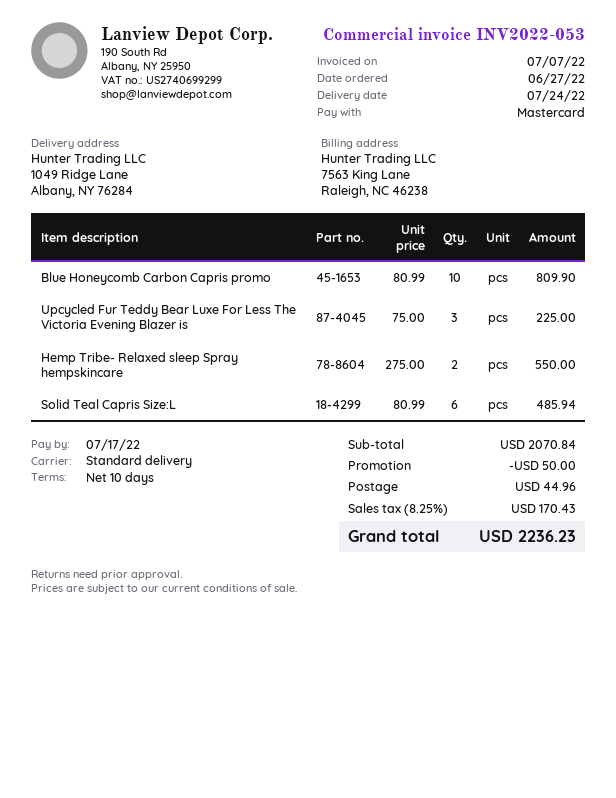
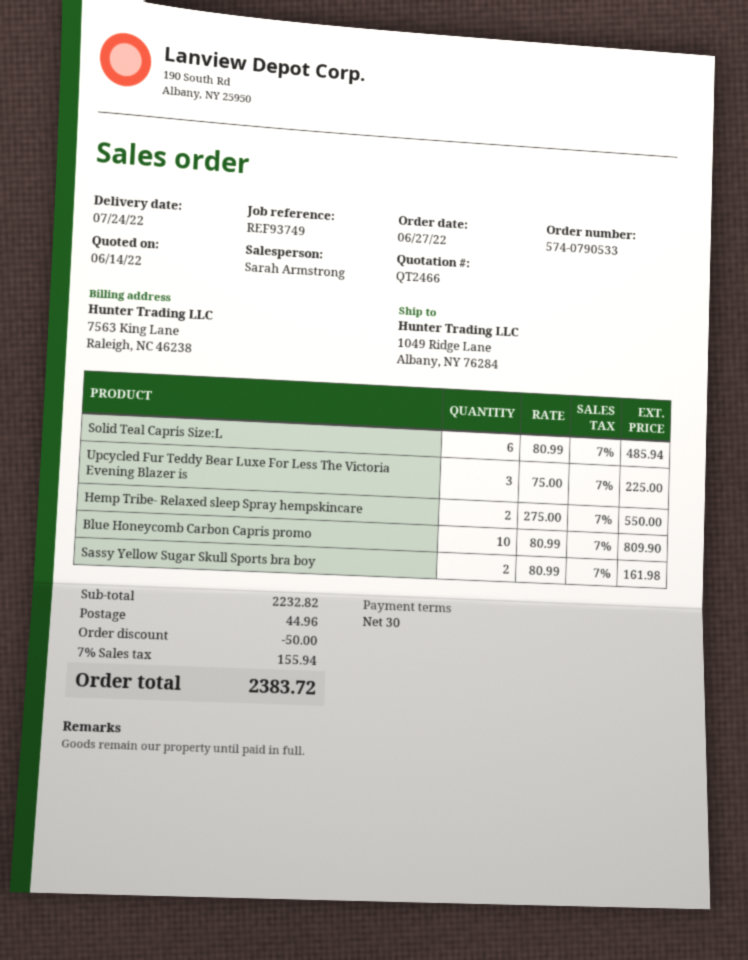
payment terms: 10 days -> 30 days
Sassy Yellow Sugar Skull Sports bra boy: none -> 2 x 80.99 = 161.98
subtotal: 2070.84 -> 2232.82
tax: 8.25% = 170.43 -> 7% = 155.94
total: 2236.23 -> 2383.72

